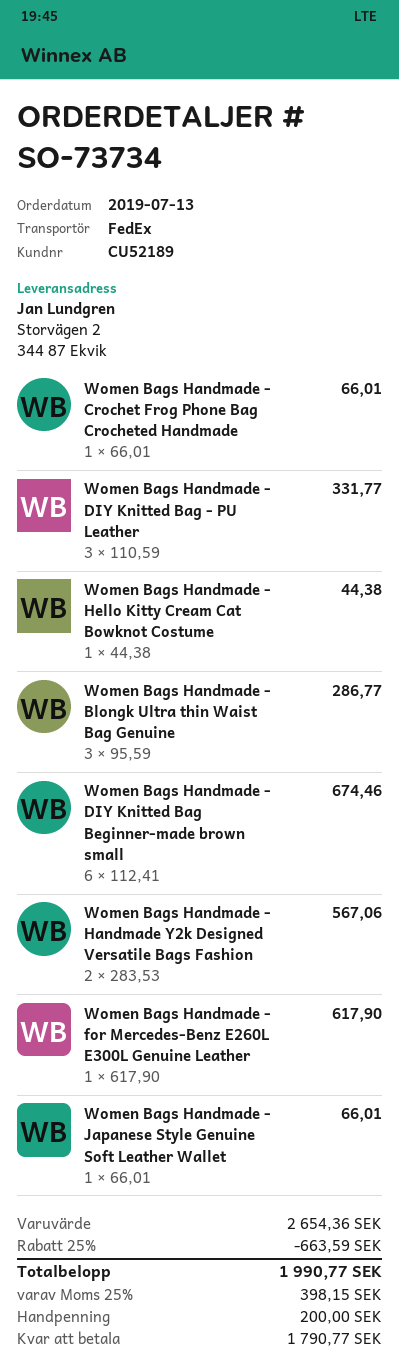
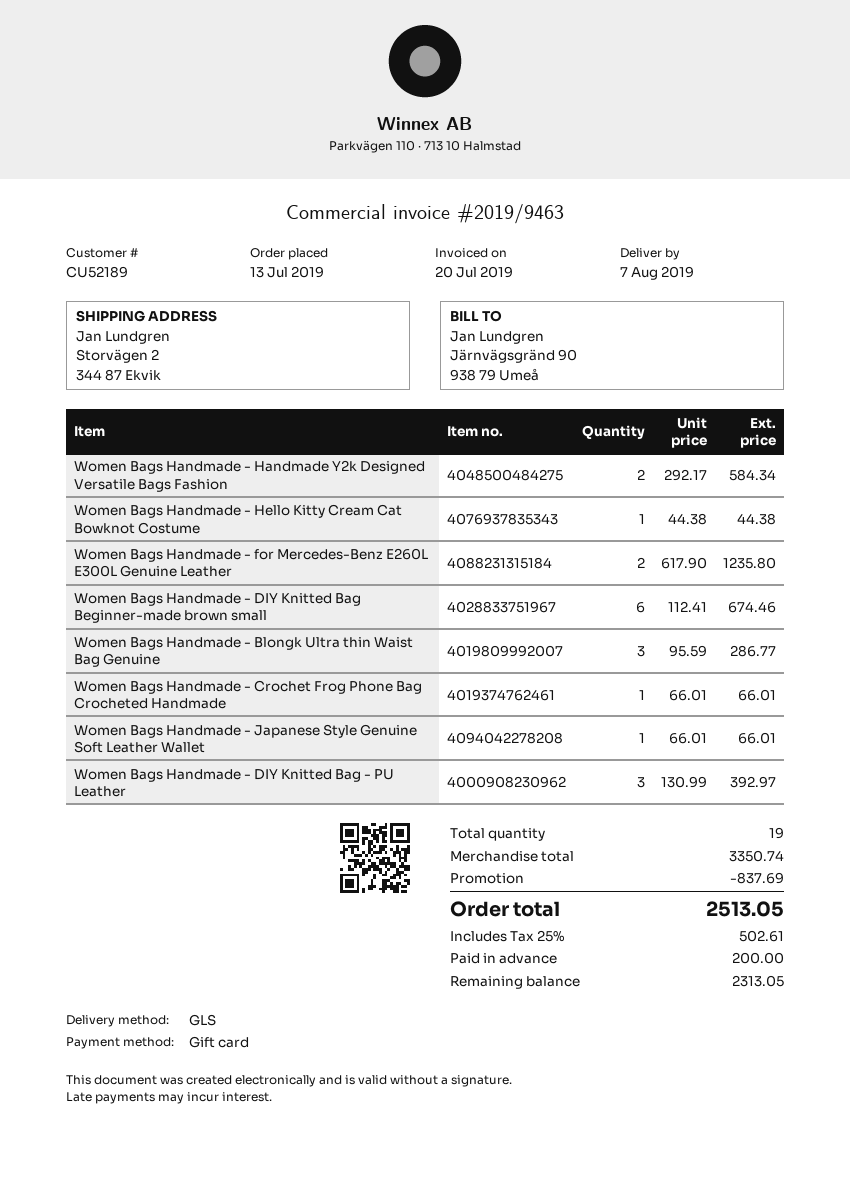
shipping method: FedEx -> GLS
Women Bags Handmade - DIY Knitted Bag - PU Leather: 3 x 110.59 = 331.77 -> 3 x 130.99 = 392.97
Women Bags Handmade - Handmade Y2k Designed Versatile Bags Fashion: 2 x 283.53 = 567.06 -> 2 x 292.17 = 584.34
Women Bags Handmade - for Mercedes-Benz E260L E300L Genuine Leather: 1 x 617.90 = 617.90 -> 2 x 617.90 = 1235.80
subtotal: 2654.36 -> 3350.74
discount: 663.59 -> 837.69
tax: 25% = 398.15 -> 25% = 502.61
total: 1990.77 -> 2513.05
balance: 1790.77 -> 2313.05

